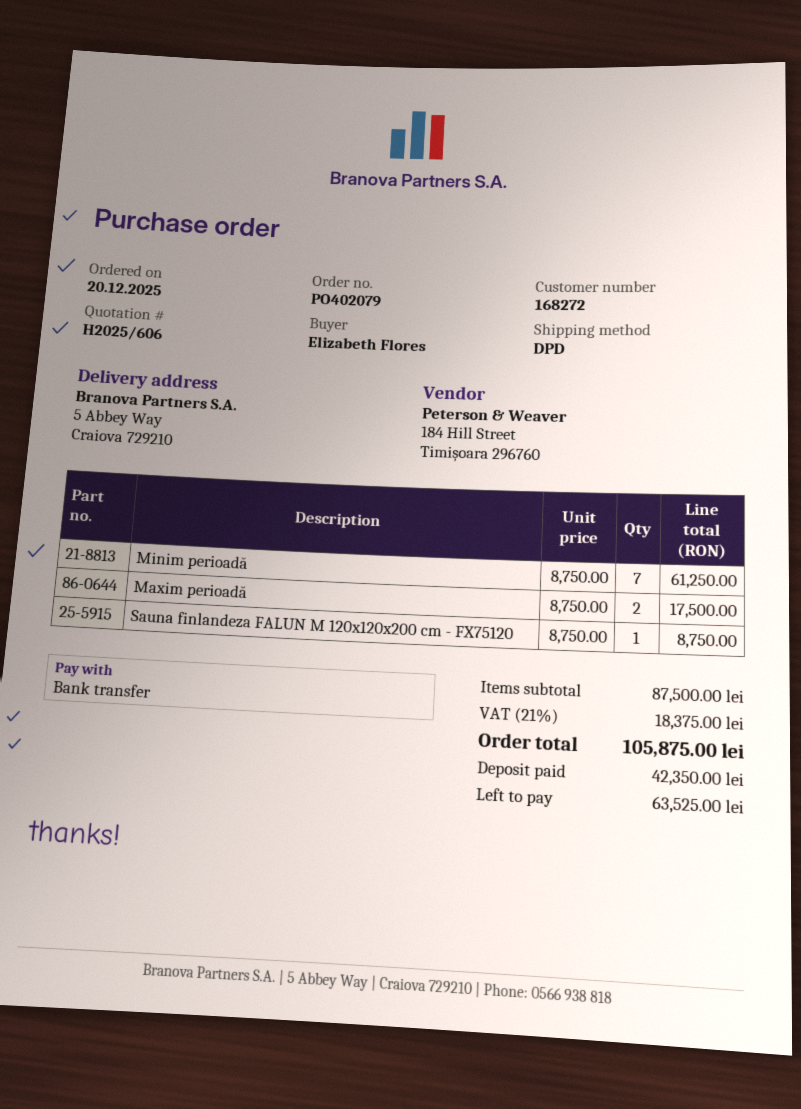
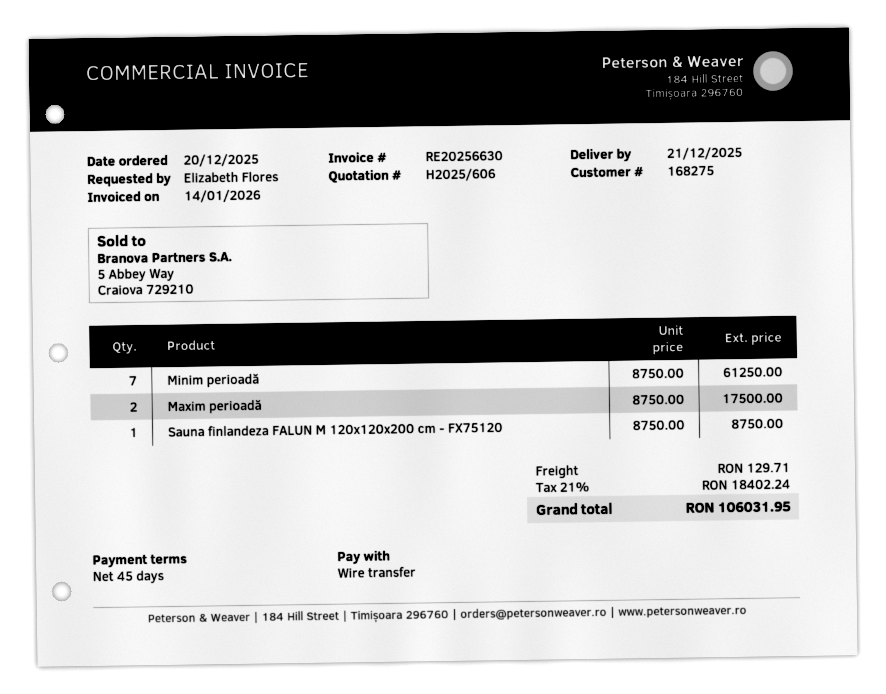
customer number: 168272 -> 168275
shipping: none -> 129.71
tax: 21% = 18375.00 -> 21% = 18402.24
total: 105875.00 -> 106031.95

